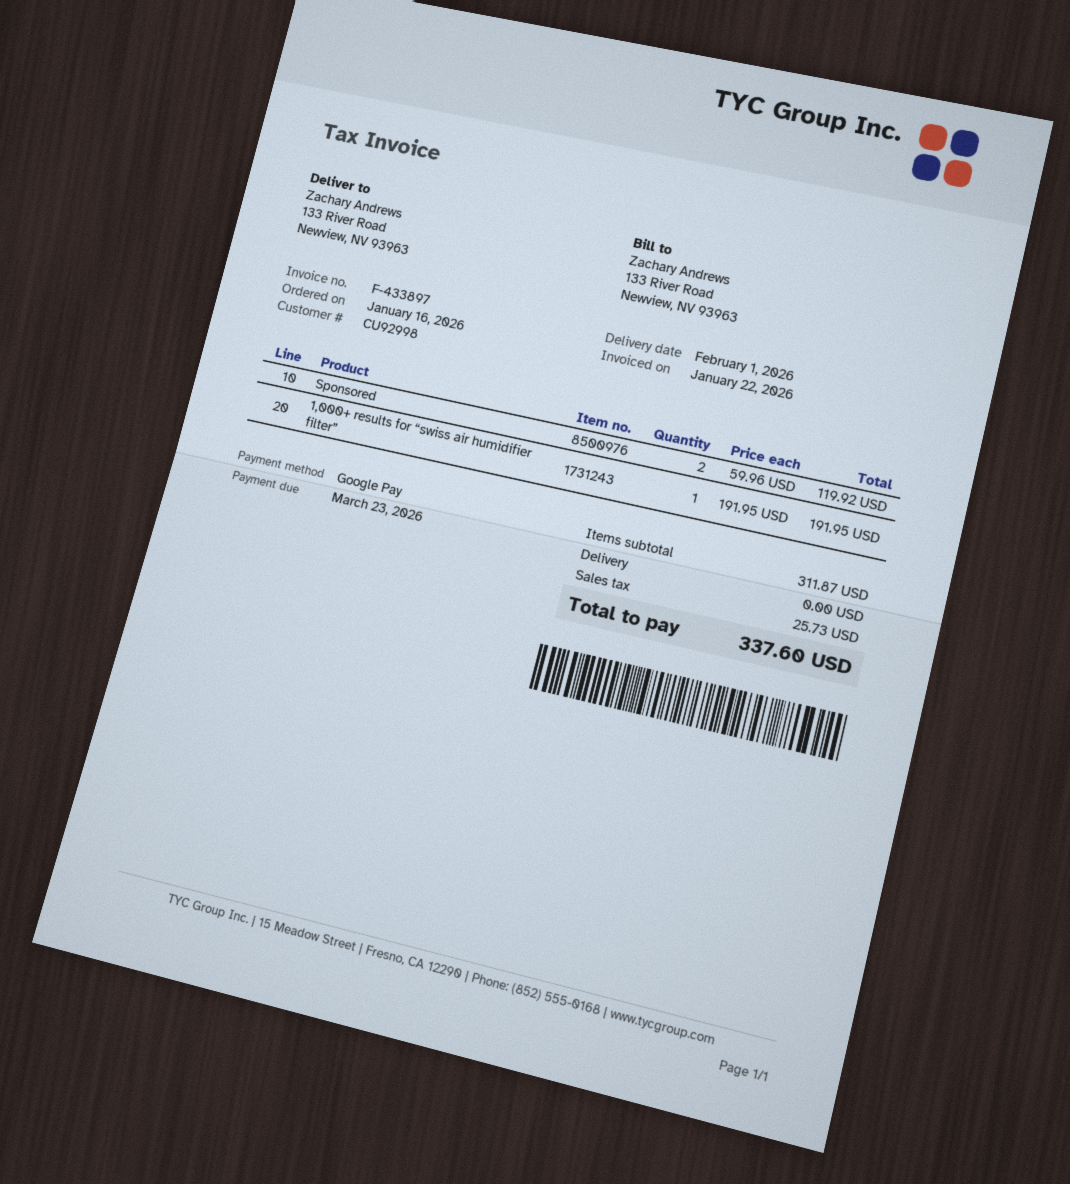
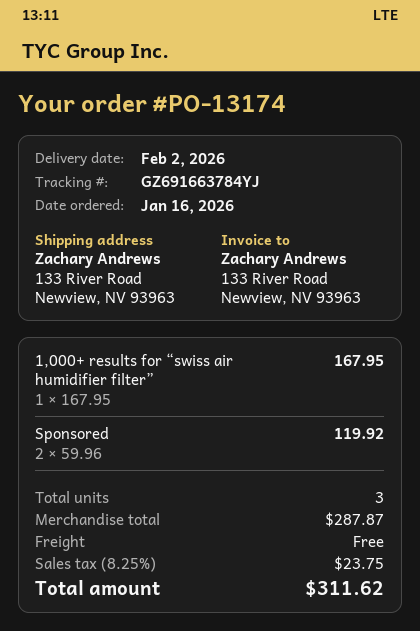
delivery date: 2026-02-01 -> 2026-02-02
1,000+ results for “swiss air humidifier filter”: 1 x 191.95 = 191.95 -> 1 x 167.95 = 167.95
subtotal: 311.87 -> 287.87
tax: 25.73 -> 23.75
total: 337.60 -> 311.62

